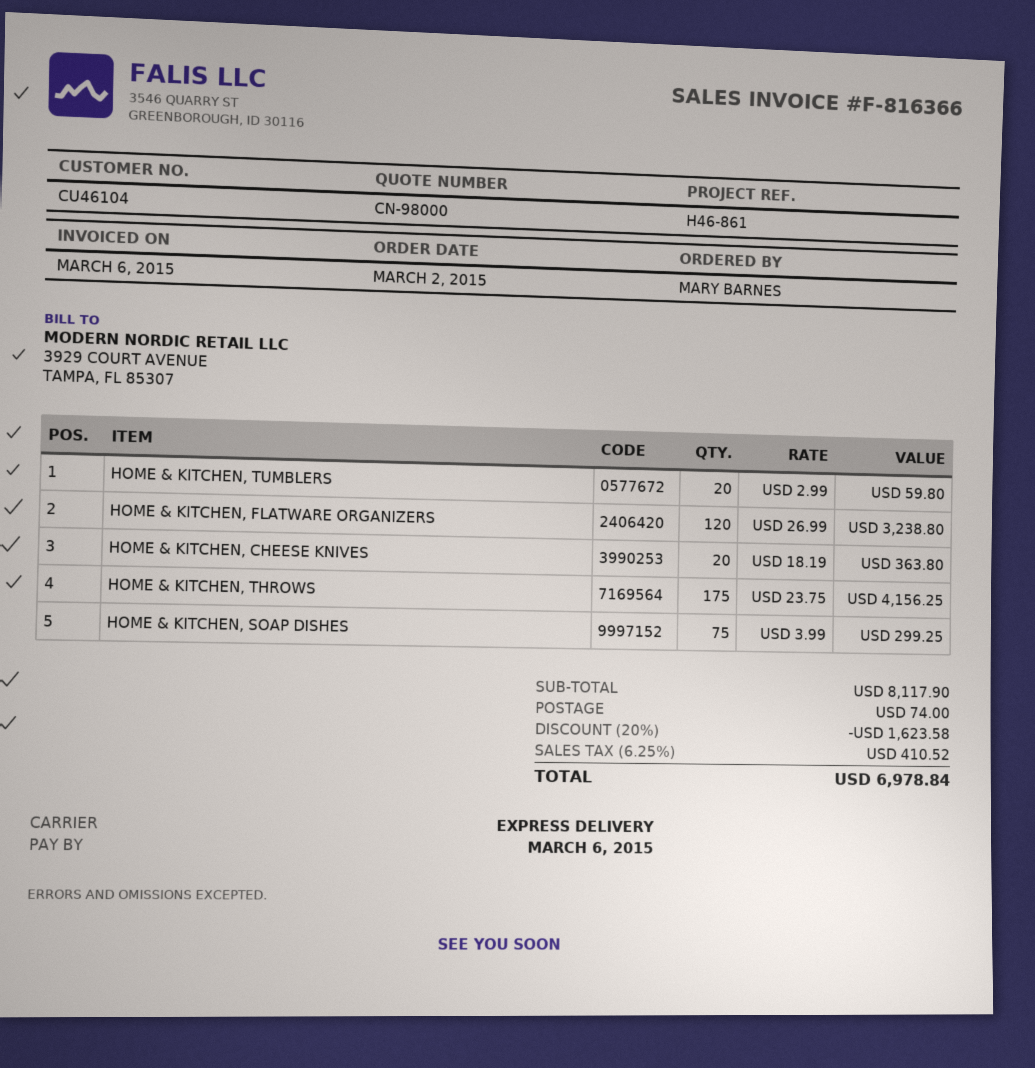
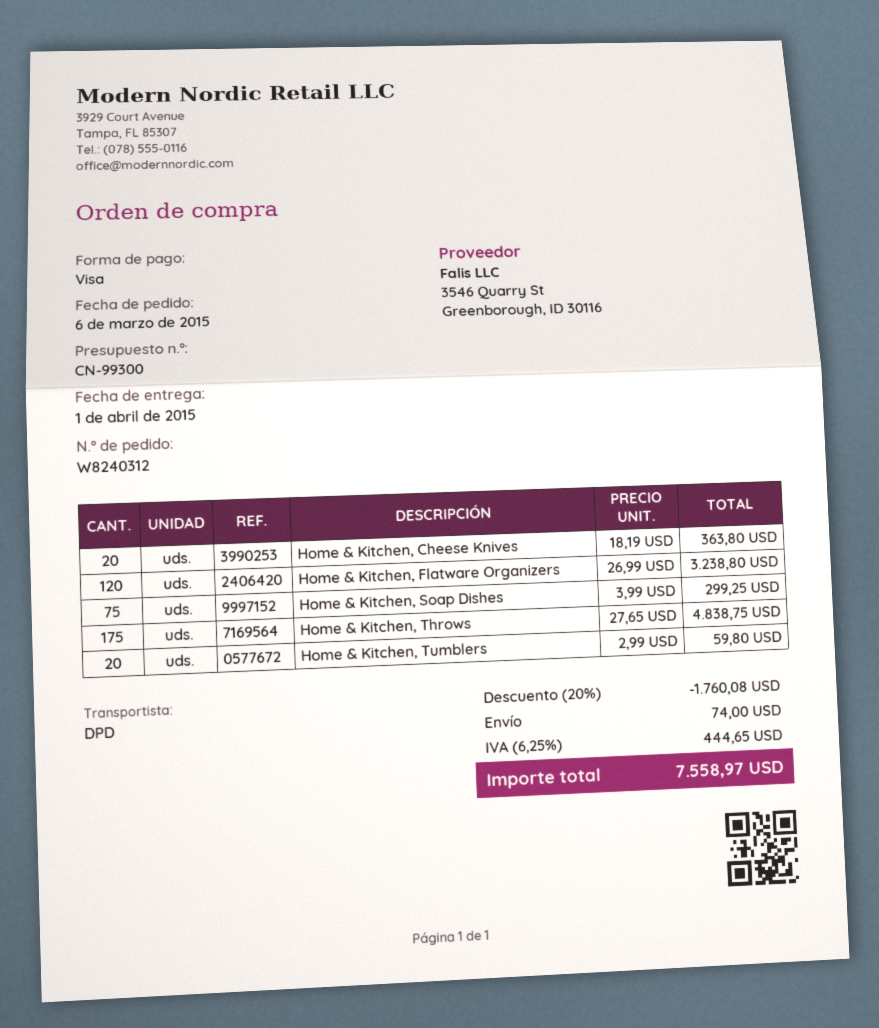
quote number: CN-98000 -> CN-99300
order date: 2015-03-02 -> 2015-03-06
shipping method: express -> DPD
HOME & KITCHEN, THROWS: 175 x 23.75 = 4156.25 -> 175 x 27.65 = 4838.75
discount: 20% = 1623.58 -> 20% = 1760.08
tax: 6.25% = 410.52 -> 6.25% = 444.65
total: 6978.84 -> 7558.97

